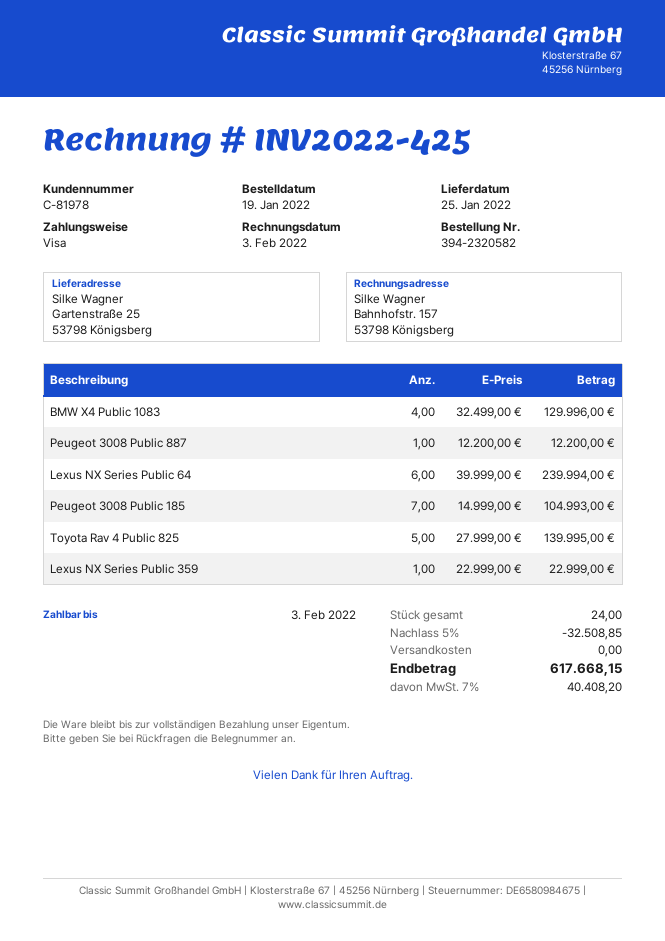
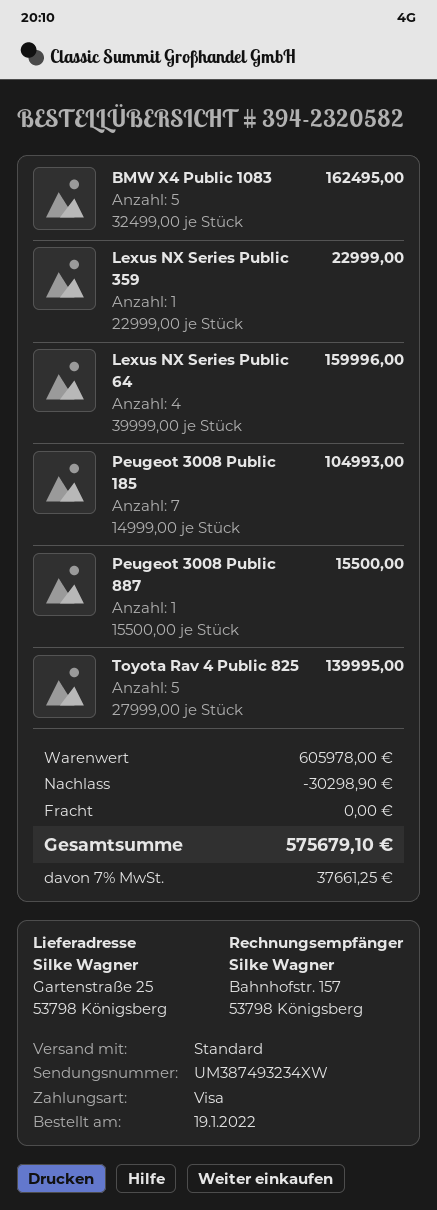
BMW X4 Public 1083: 4 x 32499.00 = 129996.00 -> 5 x 32499.00 = 162495.00
Peugeot 3008 Public 887: 1 x 12200.00 = 12200.00 -> 1 x 15500.00 = 15500.00
Lexus NX Series Public 64: 6 x 39999.00 = 239994.00 -> 4 x 39999.00 = 159996.00
discount: 32508.85 -> 30298.90
tax: 7% = 40408.20 -> 7% = 37661.25
total: 617668.15 -> 575679.10

